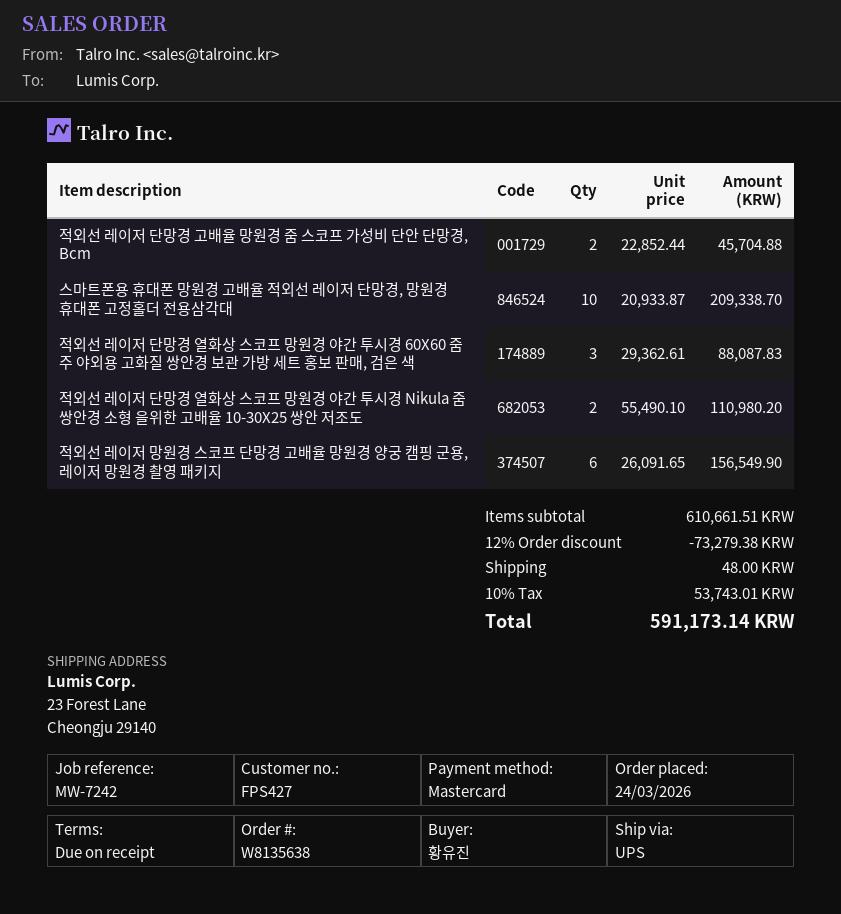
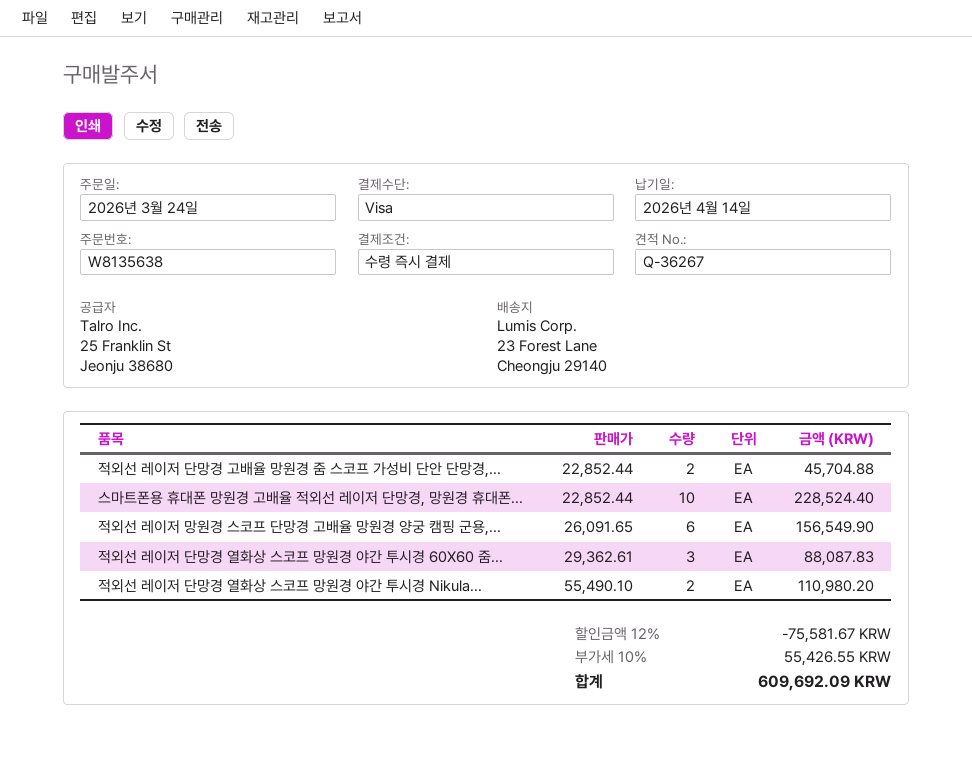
payment method: Mastercard -> Visa
스마트폰용 휴대폰 망원경 고배율 적외선 레이저 단망경, 망원경 휴대폰 고정홀더 전용삼각대: 10 x 20933.87 = 209338.70 -> 10 x 22852.44 = 228524.40
discount: 12% = 73279.38 -> 12% = 75581.67
shipping: 48.00 -> none
tax: 10% = 53743.01 -> 10% = 55426.55
total: 591173.14 -> 609692.09

